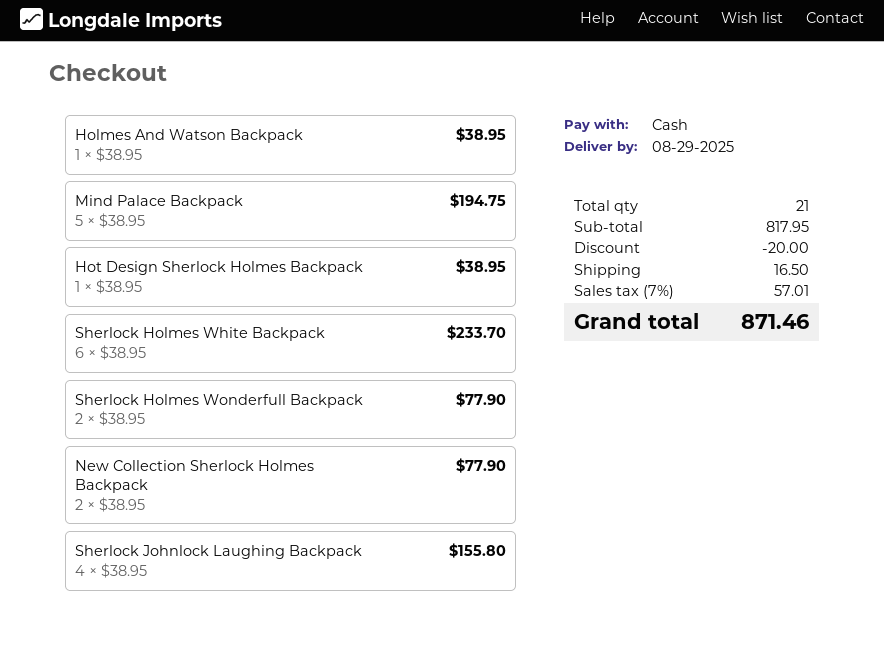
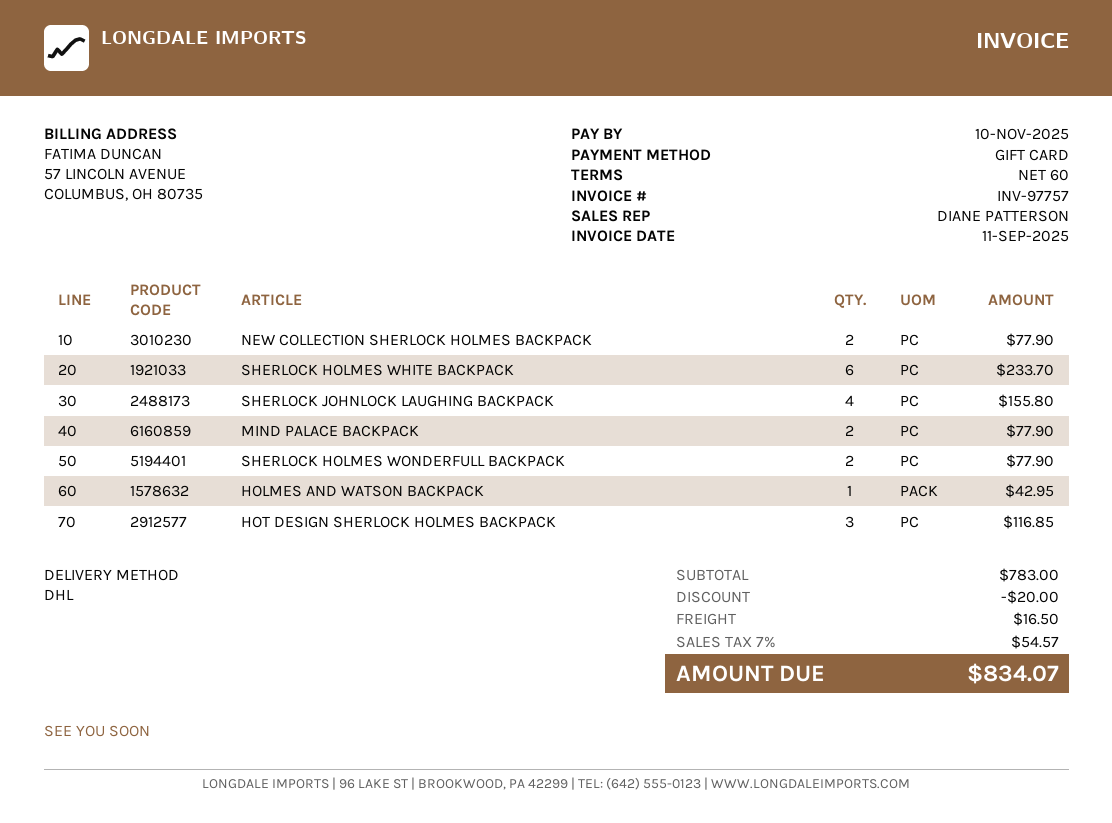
payment method: cash -> gift card
Holmes And Watson Backpack: 1 for 38.95 -> 1 for 42.95
Mind Palace Backpack: 5 for 194.75 -> 2 for 77.90
Hot Design Sherlock Holmes Backpack: 1 for 38.95 -> 3 for 116.85
subtotal: 817.95 -> 783.00
tax: 7% = 57.01 -> 7% = 54.57
total: 871.46 -> 834.07

